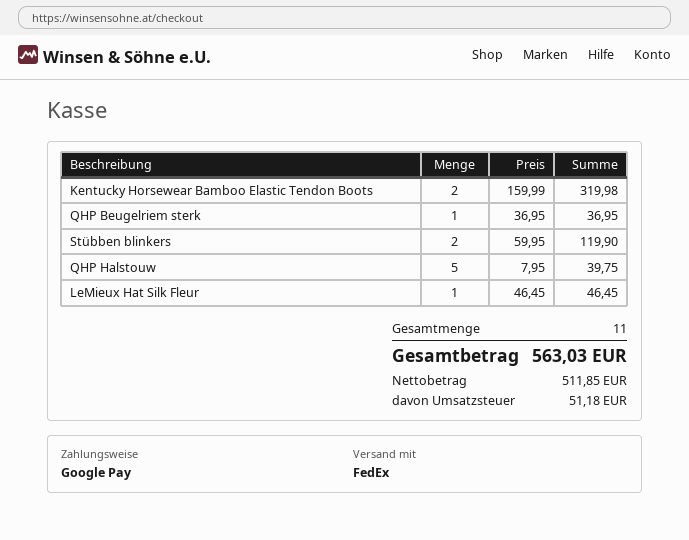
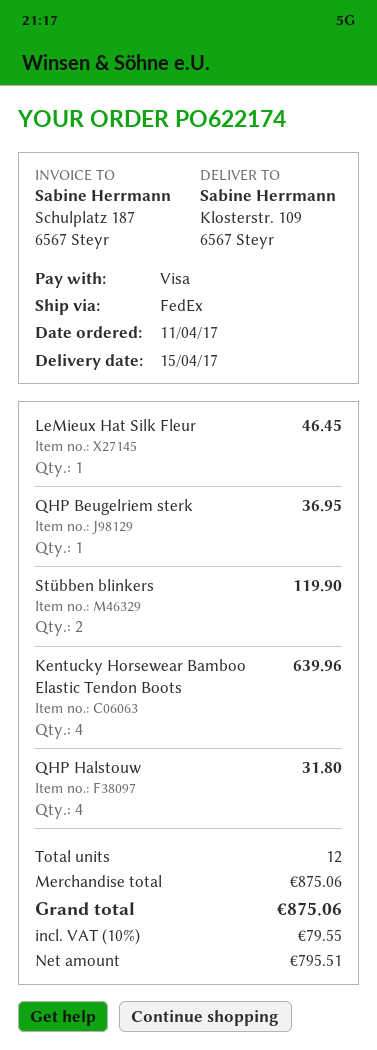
payment method: Google Pay -> Visa
Kentucky Horsewear Bamboo Elastic Tendon Boots: 2 for 319.98 -> 4 for 639.96
QHP Halstouw: 5 for 39.75 -> 4 for 31.80
total quantity: 11 -> 12
net: 511.85 -> 795.51
tax: 51.18 -> 79.55
total: 563.03 -> 875.06

